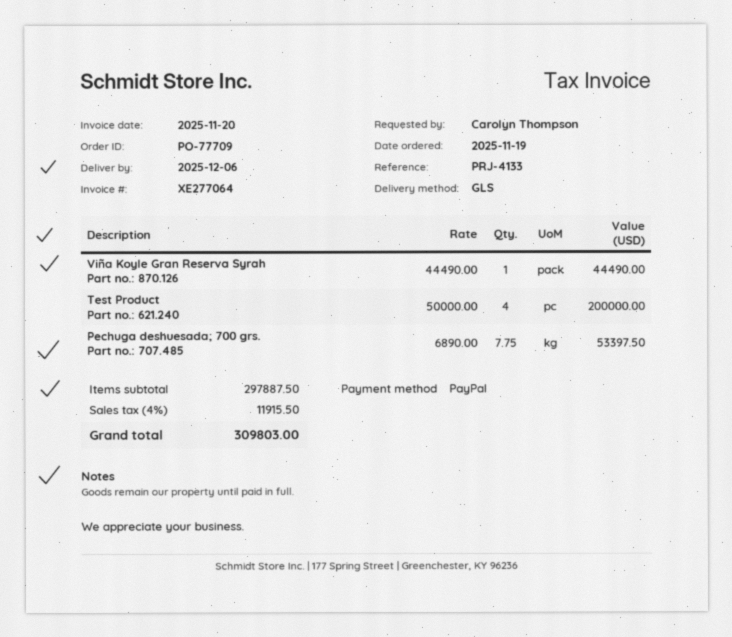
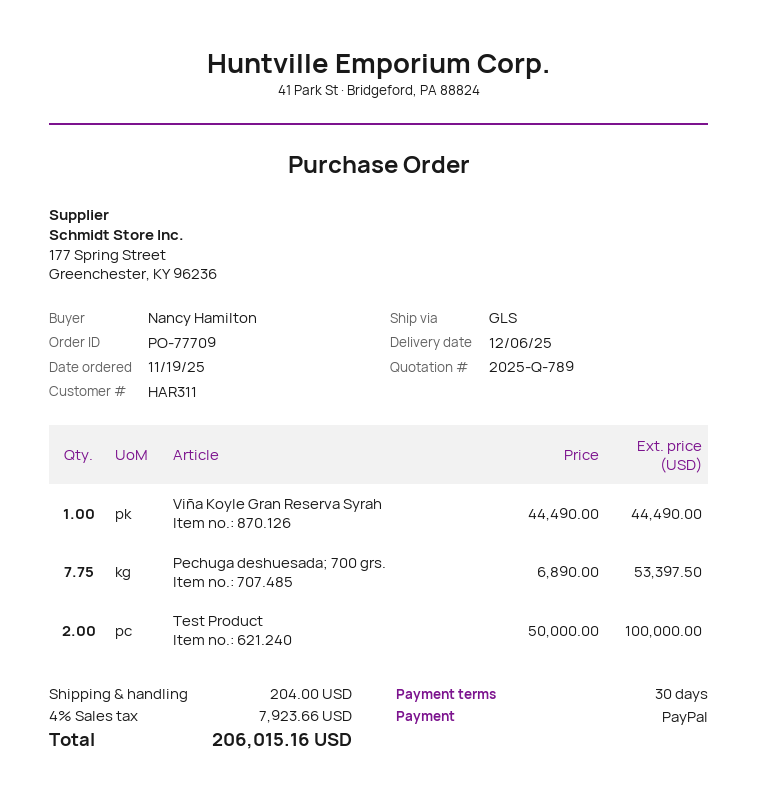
ordered by: Carolyn Thompson -> Nancy Hamilton
Test Product: 4 x 50000.00 = 200000.00 -> 2 x 50000.00 = 100000.00
shipping: none -> 204.00
tax: 4% = 11915.50 -> 4% = 7923.66
total: 309803.00 -> 206015.16

